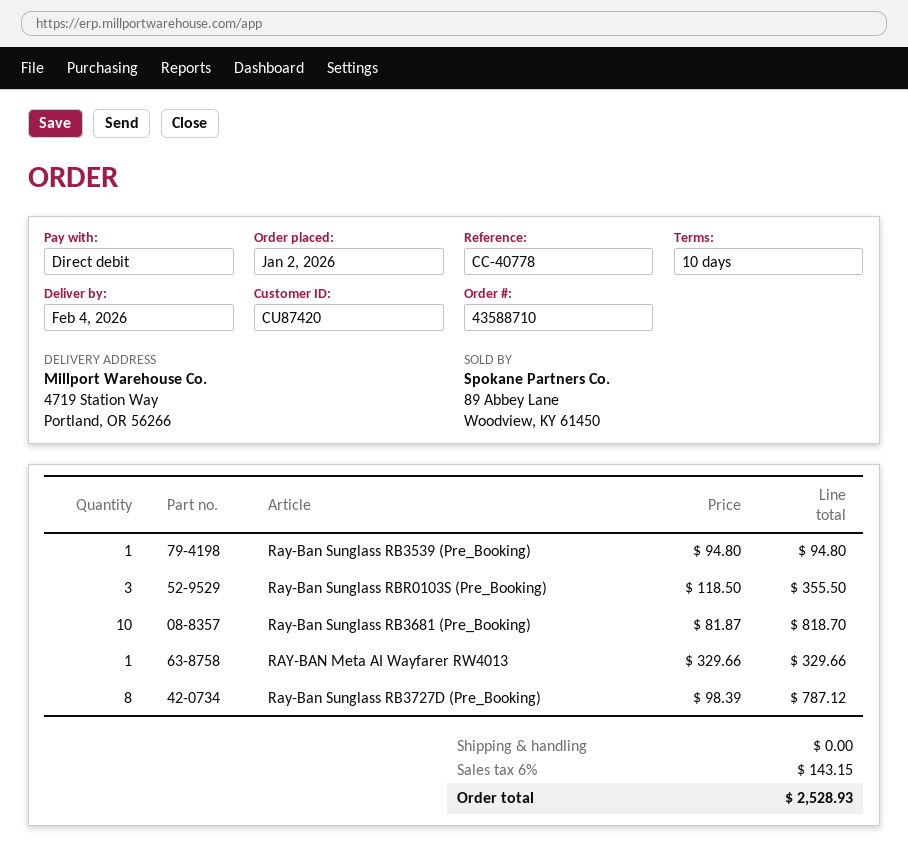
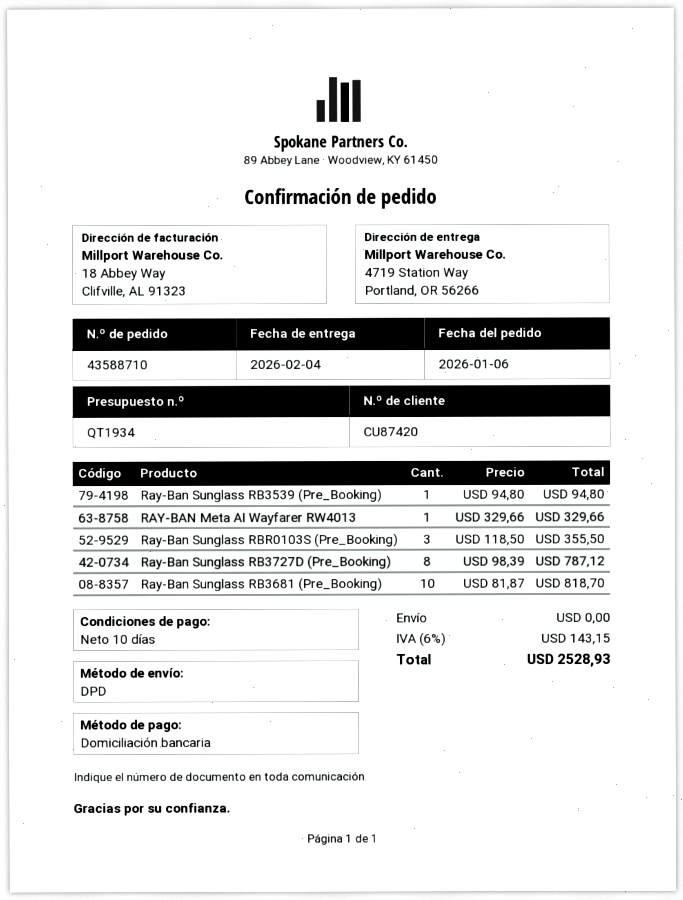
order date: 2026-01-02 -> 2026-01-06

